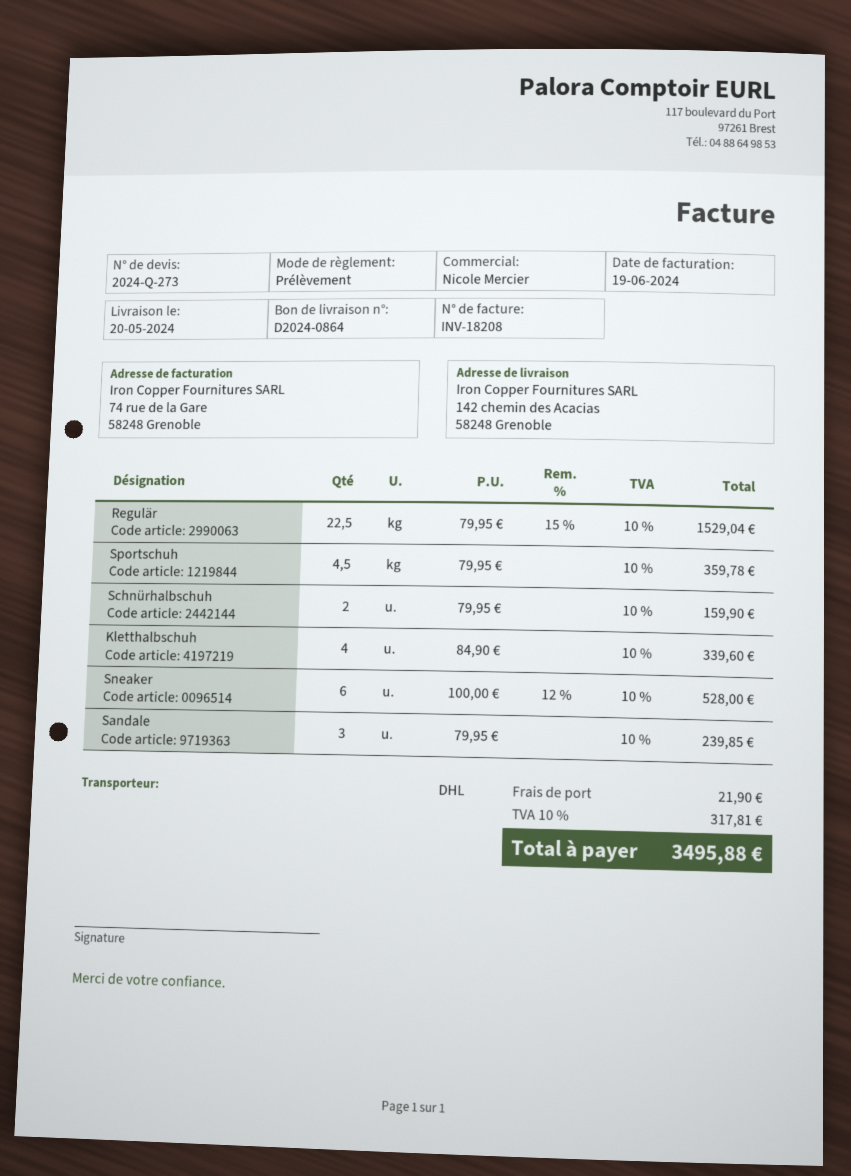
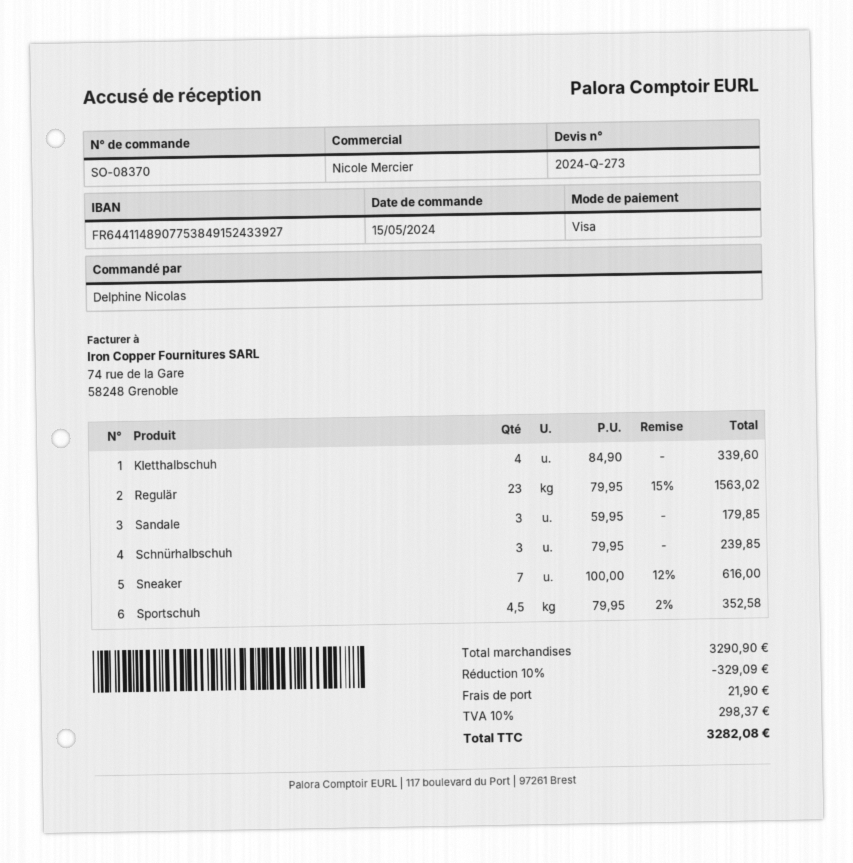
payment method: direct debit -> Visa
Regulär: 22.5 x 79.95 - 15% = 1529.04 -> 23 x 79.95 - 15% = 1563.02
Sportschuh: 4.5 x 79.95 = 359.78 -> 4.5 x 79.95 - 2% = 352.58
Schnürhalbschuh: 2 x 79.95 = 159.90 -> 3 x 79.95 = 239.85
Sneaker: 6 x 100.00 - 12% = 528.00 -> 7 x 100.00 - 12% = 616.00
Sandale: 3 x 79.95 = 239.85 -> 3 x 59.95 = 179.85
discount: none -> 10% = 329.09
tax: 10% = 317.81 -> 10% = 298.37
total: 3495.88 -> 3282.08

